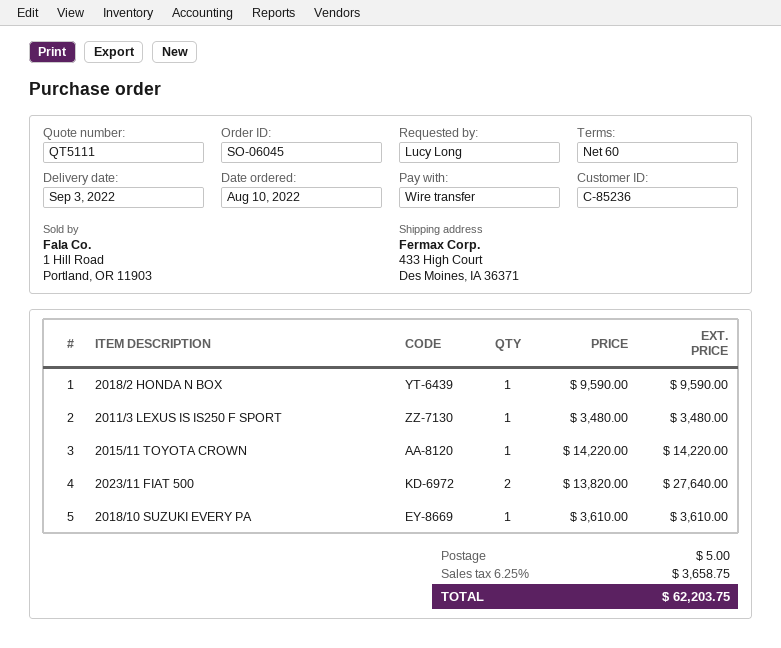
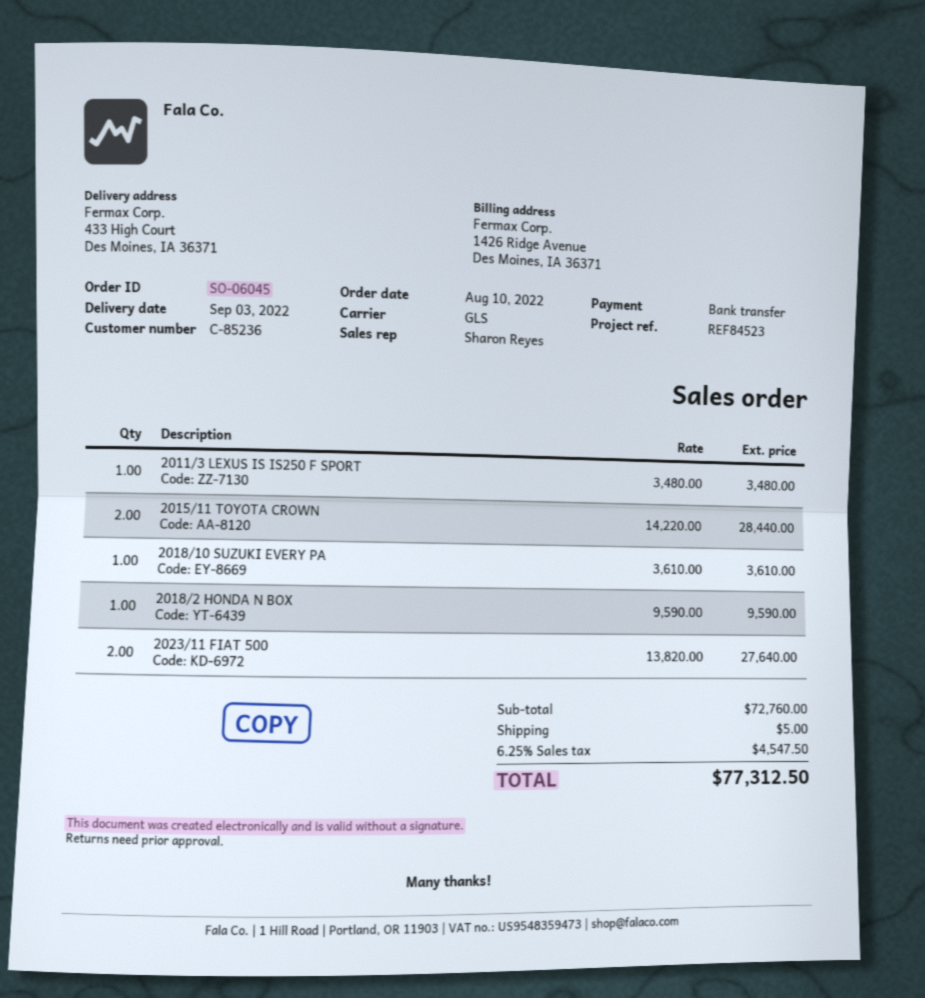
2015/11 TOYOTA CROWN: 1 x 14220.00 = 14220.00 -> 2 x 14220.00 = 28440.00
tax: 6.25% = 3658.75 -> 6.25% = 4547.50
total: 62203.75 -> 77312.50

